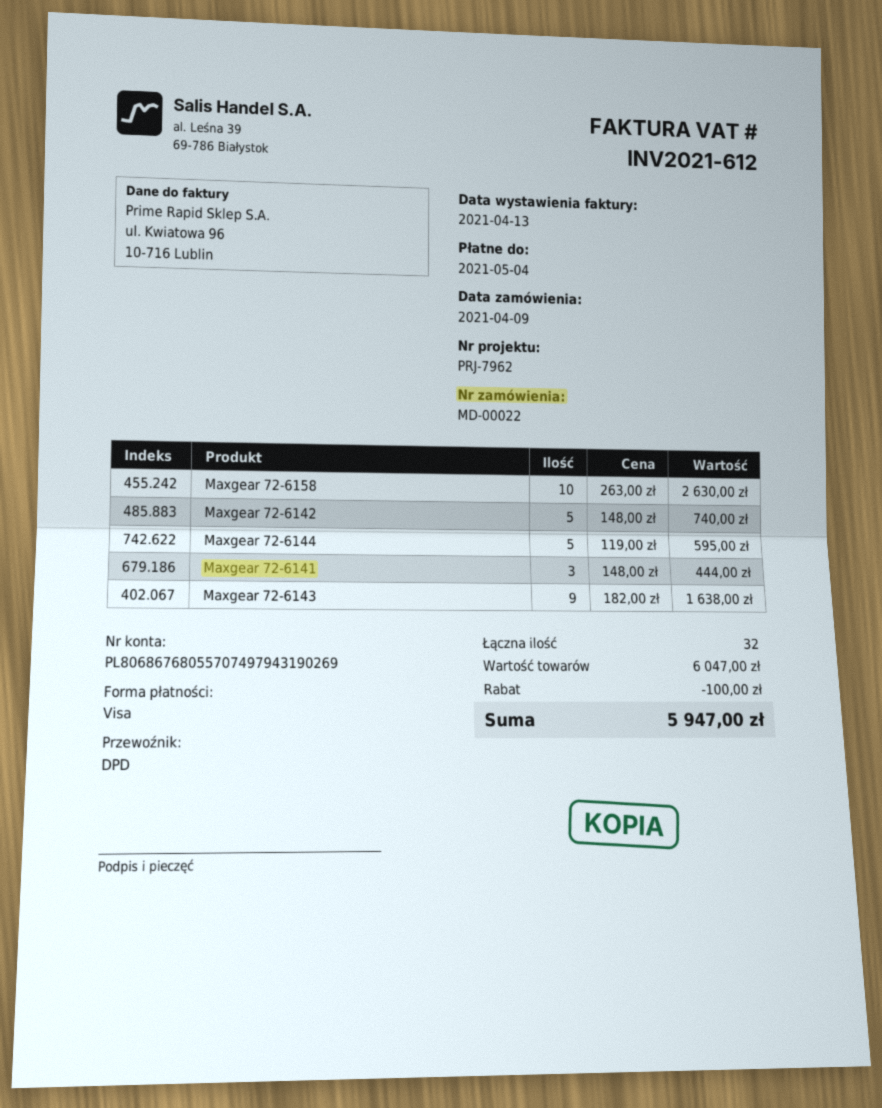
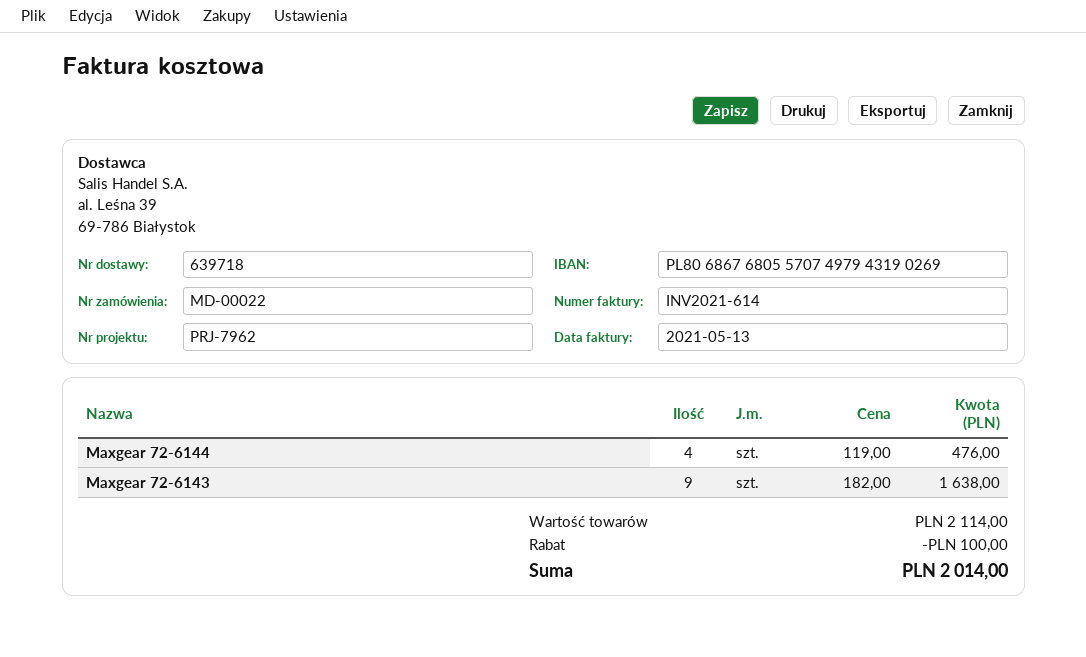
invoice number: INV2021-612 -> INV2021-614
invoice date: 2021-04-13 -> 2021-05-13
Maxgear 72-6158: 10 x 263.00 = 2630.00 -> none
Maxgear 72-6142: 5 x 148.00 = 740.00 -> none
Maxgear 72-6144: 5 x 119.00 = 595.00 -> 4 x 119.00 = 476.00
Maxgear 72-6141: 3 x 148.00 = 444.00 -> none
subtotal: 6047.00 -> 2114.00
total: 5947.00 -> 2014.00

